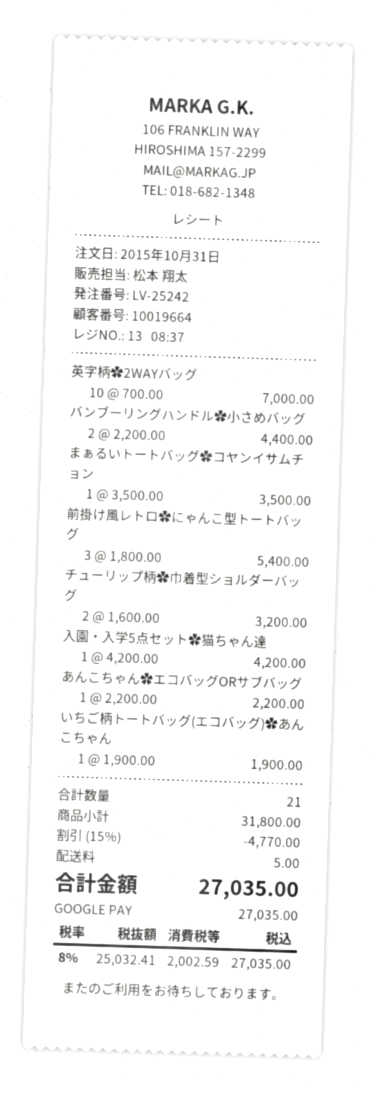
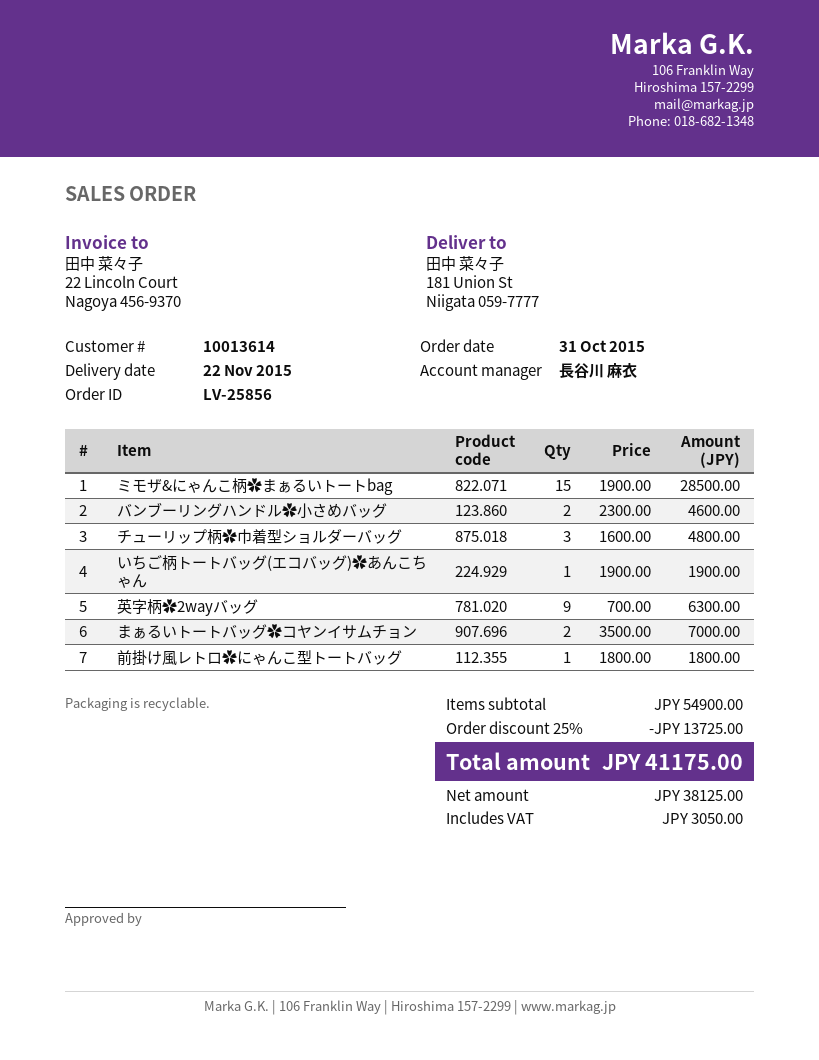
order number: LV-25242 -> LV-25856
customer number: 10019664 -> 10013614
sales rep: 松本 翔太 -> 長谷川 麻衣
英字柄✿2WAYバッグ: 10 x 700.00 = 7000.00 -> 9 x 700.00 = 6300.00
バンブーリングハンドル✿小さめバッグ: 2 x 2200.00 = 4400.00 -> 2 x 2300.00 = 4600.00
まぁるいトートバッグ✿コヤンイサムチョン: 1 x 3500.00 = 3500.00 -> 2 x 3500.00 = 7000.00
前掛け風レトロ✿にゃんこ型トートバッグ: 3 x 1800.00 = 5400.00 -> 1 x 1800.00 = 1800.00
チューリップ柄✿巾着型ショルダーバッグ: 2 x 1600.00 = 3200.00 -> 3 x 1600.00 = 4800.00
入園・入学5点セット✿猫ちゃん達: 1 x 4200.00 = 4200.00 -> none
あんこちゃん✿エコバッグORサブバッグ: 1 x 2200.00 = 2200.00 -> none
ミモザ&にゃんこ柄✿まぁるいトートbag: none -> 15 x 1900.00 = 28500.00
subtotal: 31800.00 -> 54900.00
discount: 15% = 4770.00 -> 25% = 13725.00
shipping: 5.00 -> none
net: 25032.41 -> 38125.00
tax: 2002.59 -> 3050.00
total: 27035.00 -> 41175.00

